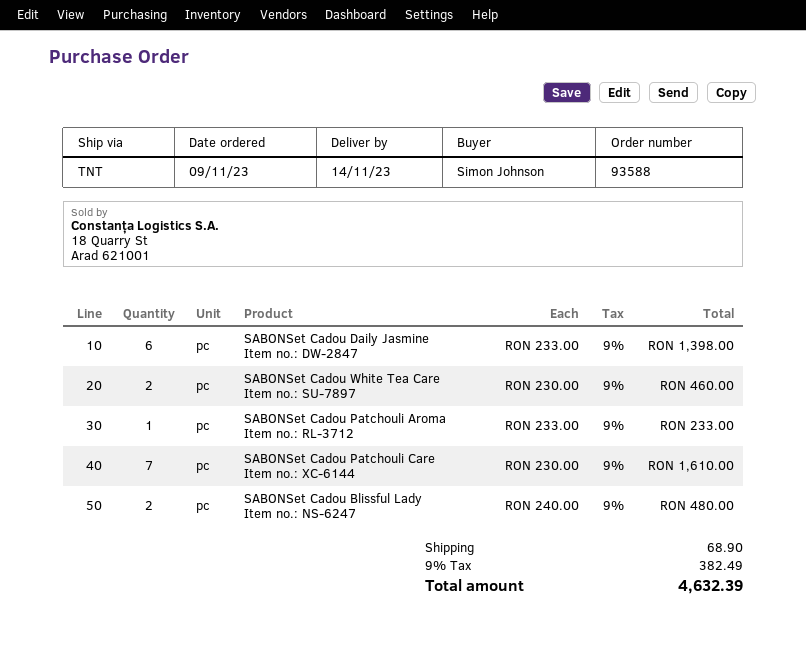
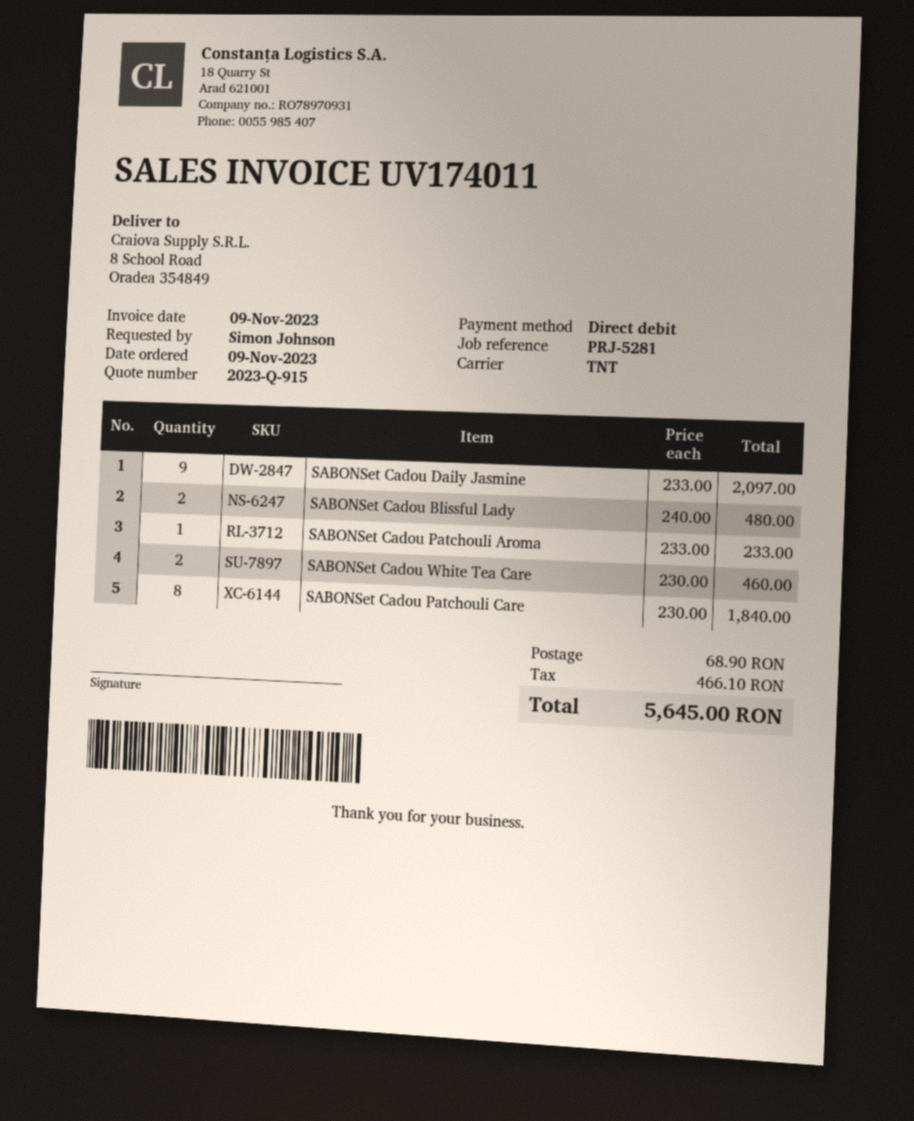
SABONSet Cadou Daily Jasmine: 6 x 233.00 = 1398.00 -> 9 x 233.00 = 2097.00
SABONSet Cadou Patchouli Care: 7 x 230.00 = 1610.00 -> 8 x 230.00 = 1840.00
tax: 382.49 -> 466.10
total: 4632.39 -> 5645.00

